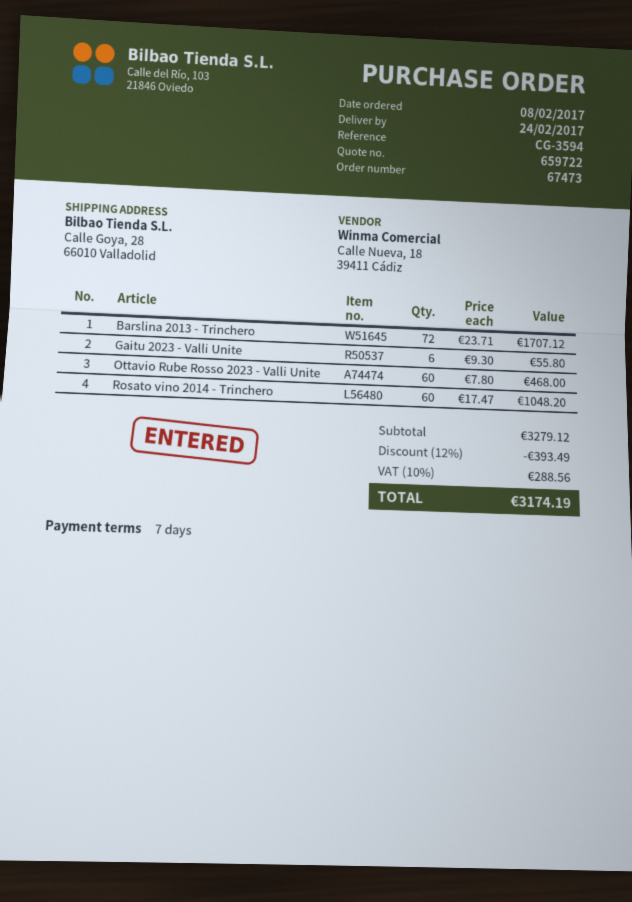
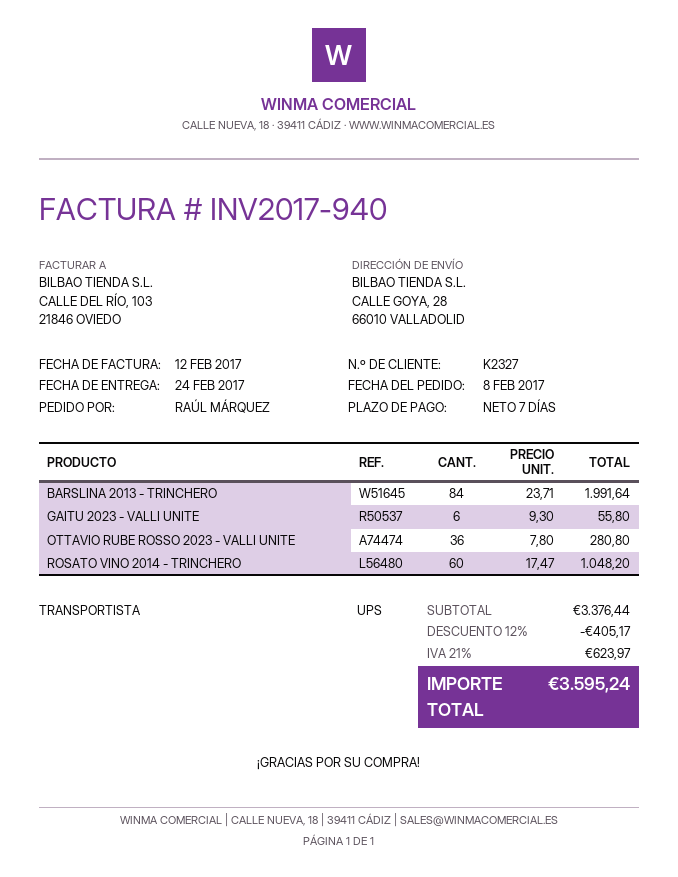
Barslina 2013 - Trinchero: 72 x 23.71 = 1707.12 -> 84 x 23.71 = 1991.64
Ottavio Rube Rosso 2023 - Valli Unite: 60 x 7.80 = 468.00 -> 36 x 7.80 = 280.80
subtotal: 3279.12 -> 3376.44
discount: 12% = 393.49 -> 12% = 405.17
tax: 10% = 288.56 -> 21% = 623.97
total: 3174.19 -> 3595.24

